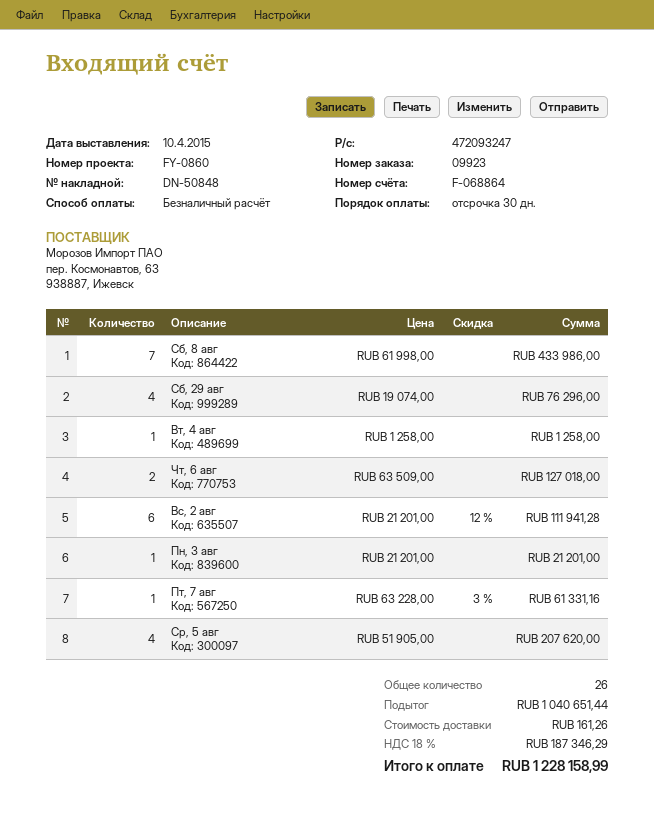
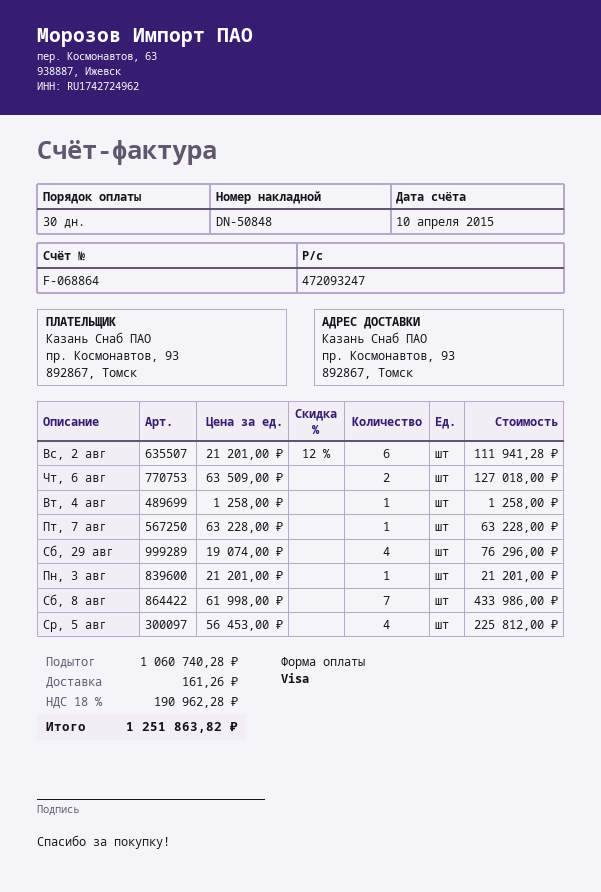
payment method: bank transfer -> Visa
Пт, 7 авг: 1 x 63228.00 - 3% = 61331.16 -> 1 x 63228.00 = 63228.00
Ср, 5 авг: 4 x 51905.00 = 207620.00 -> 4 x 56453.00 = 225812.00
subtotal: 1040651.44 -> 1060740.28
tax: 18% = 187346.29 -> 18% = 190962.28
total: 1228158.99 -> 1251863.82

